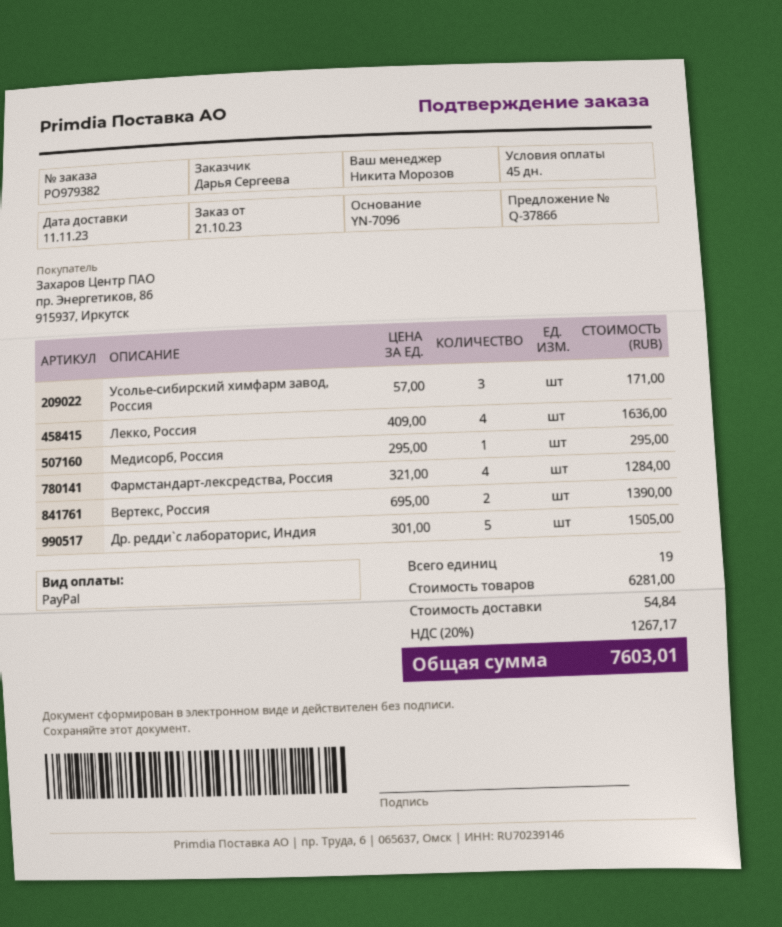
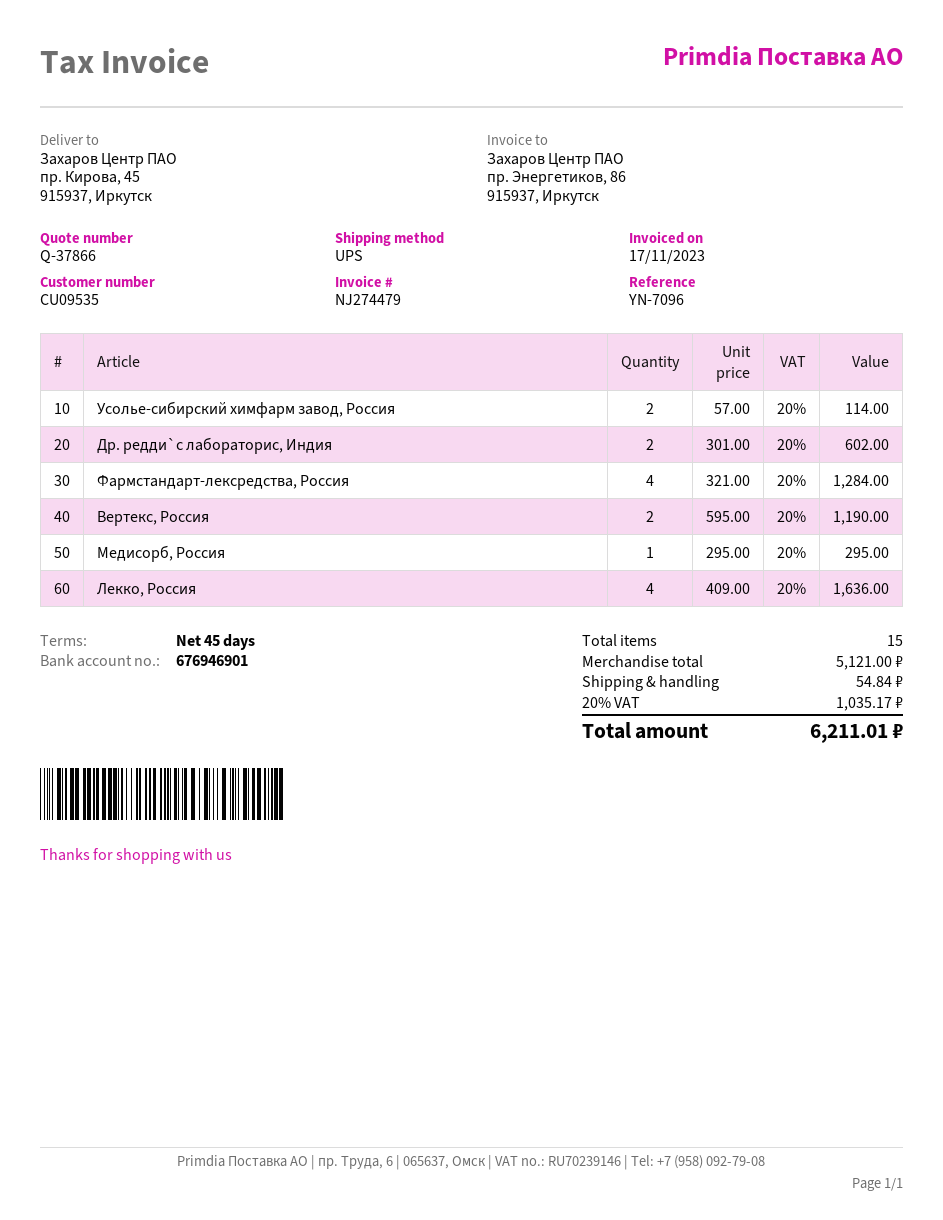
Усолье-сибирский химфарм завод, Россия: 3 x 57.00 = 171.00 -> 2 x 57.00 = 114.00
Вертекс, Россия: 2 x 695.00 = 1390.00 -> 2 x 595.00 = 1190.00
Др. редди`c лабораторис, Индия: 5 x 301.00 = 1505.00 -> 2 x 301.00 = 602.00
total quantity: 19 -> 15
subtotal: 6281.00 -> 5121.00
tax: 20% = 1267.17 -> 20% = 1035.17
total: 7603.01 -> 6211.01

